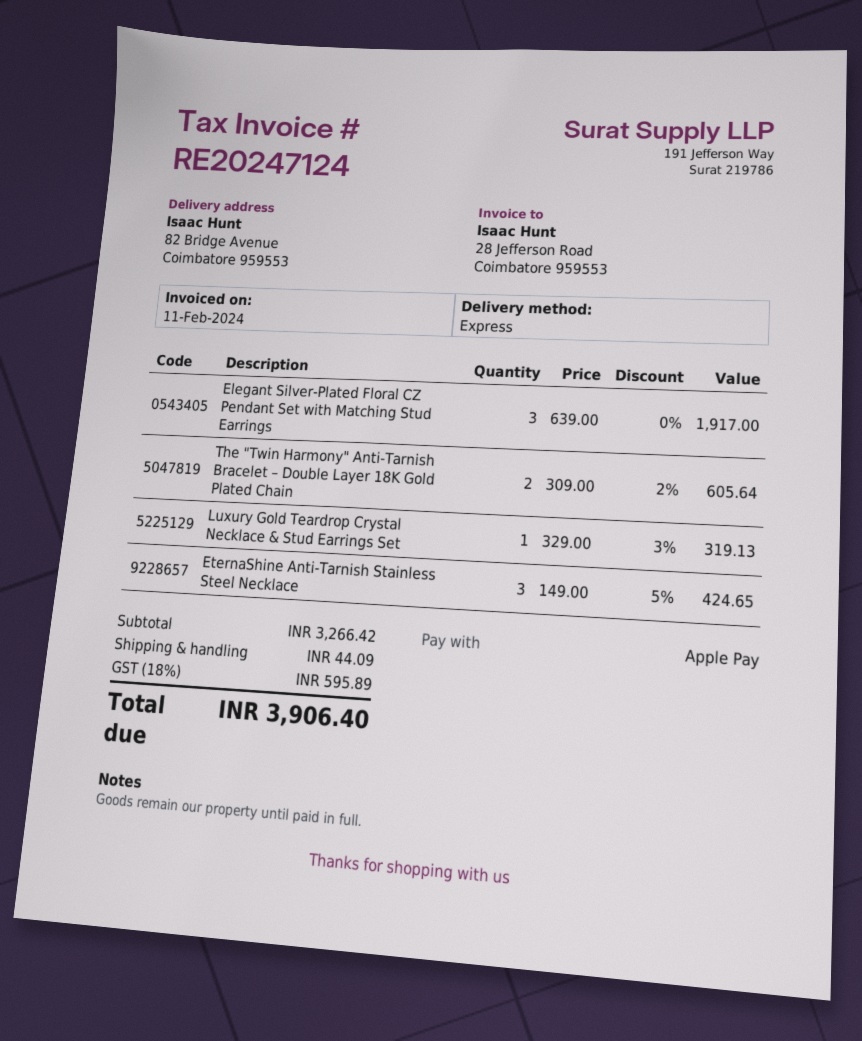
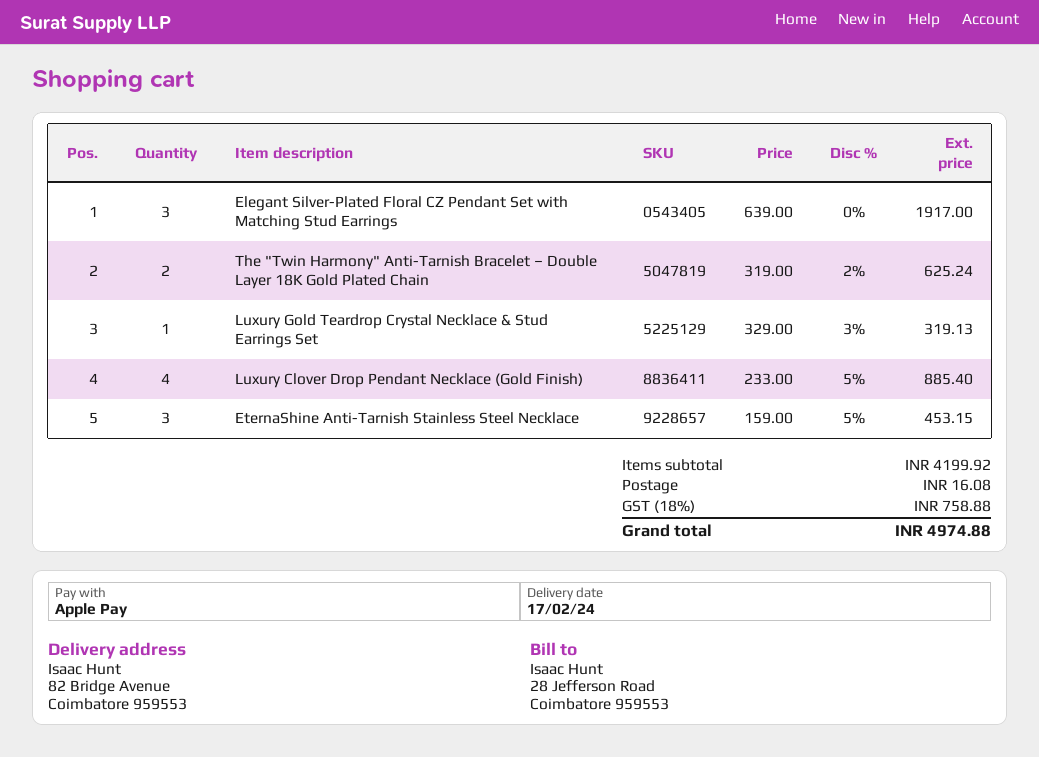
The "Twin Harmony" Anti-Tarnish Bracelet – Double Layer 18K Gold Plated Chain: 2 x 309.00 - 2% = 605.64 -> 2 x 319.00 - 2% = 625.24
EternaShine Anti-Tarnish Stainless Steel Necklace: 3 x 149.00 - 5% = 424.65 -> 3 x 159.00 - 5% = 453.15
Luxury Clover Drop Pendant Necklace (Gold Finish): none -> 4 x 233.00 - 5% = 885.40
subtotal: 3266.42 -> 4199.92
shipping: 44.09 -> 16.08
tax: 18% = 595.89 -> 18% = 758.88
total: 3906.40 -> 4974.88

